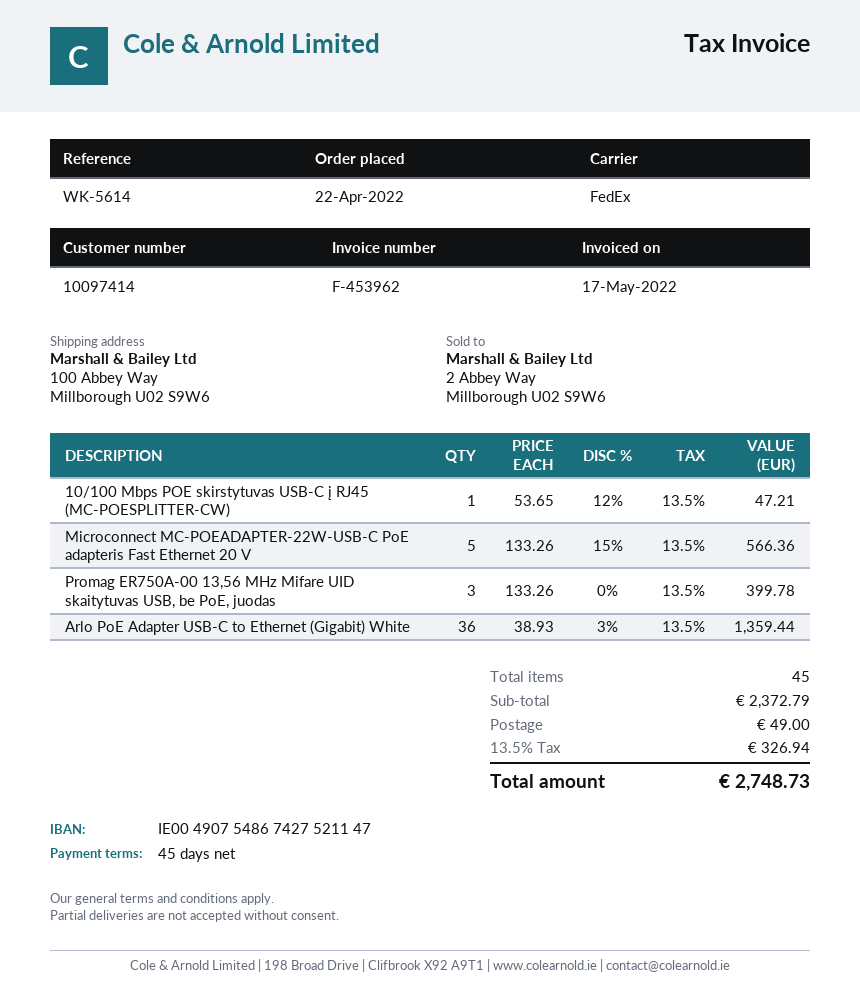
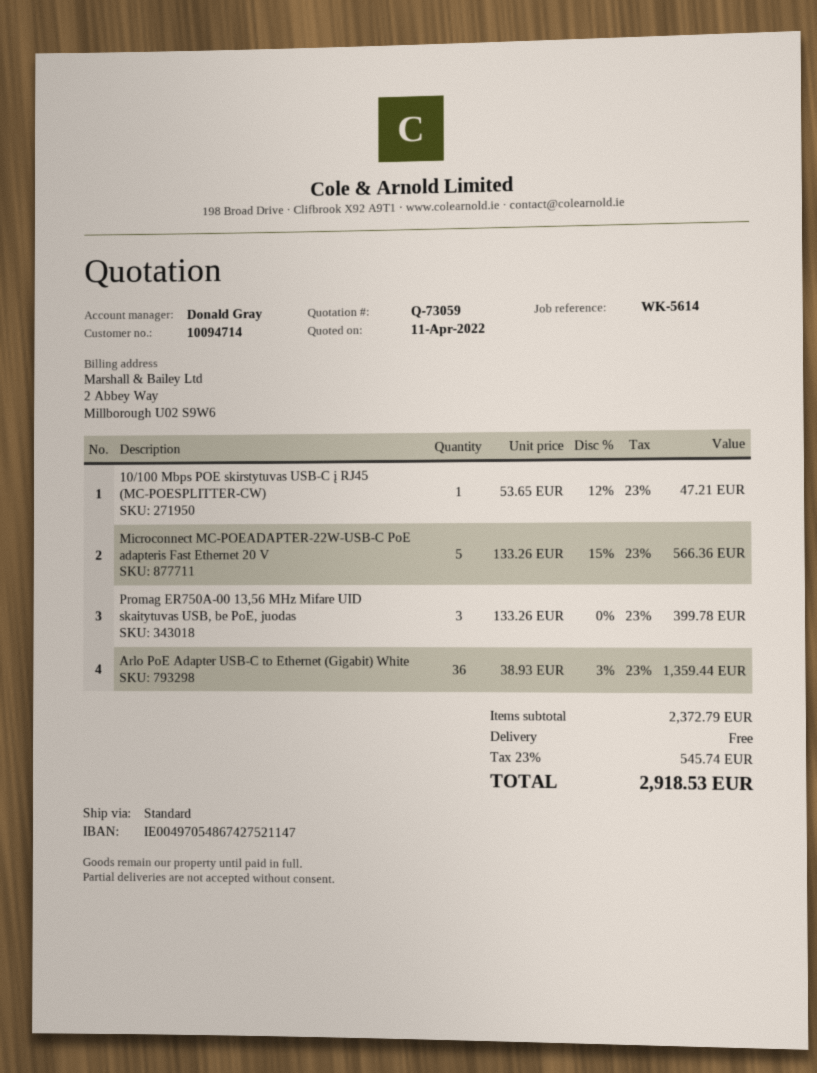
customer number: 10097414 -> 10094714
bank account: IE00490754867427521147 -> IE00497054867427521147
shipping method: FedEx -> standard
shipping: 49.00 -> 0.00
tax: 13.5% = 326.94 -> 23% = 545.74
total: 2748.73 -> 2918.53

